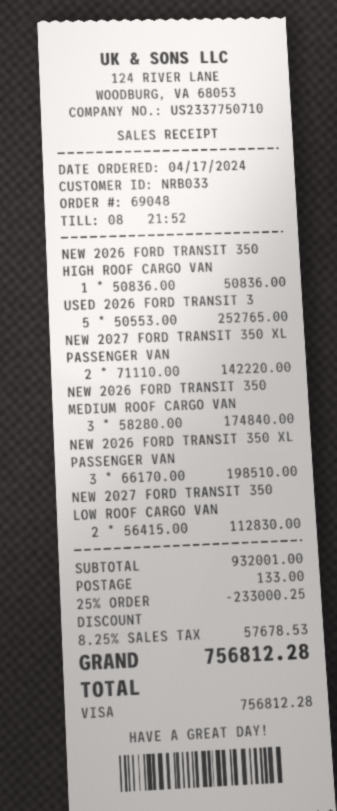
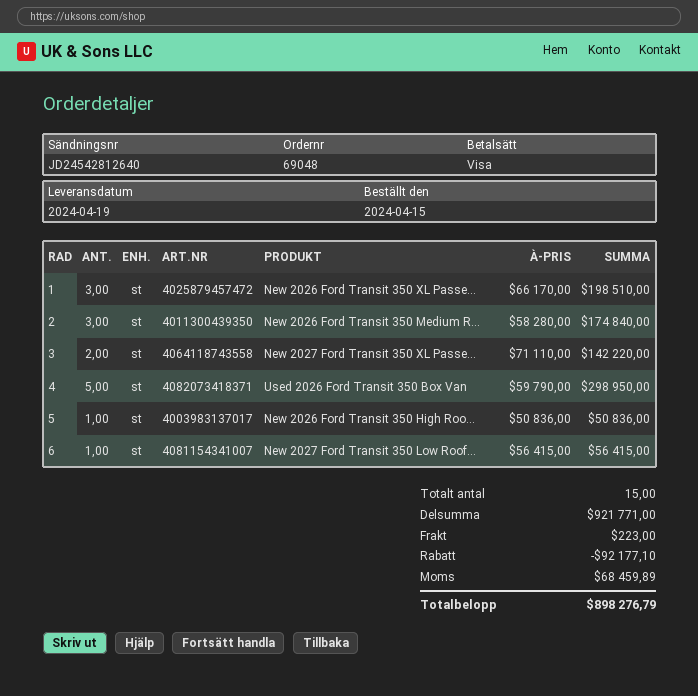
order date: 2024-04-17 -> 2024-04-15
USED 2026 FORD TRANSIT 3: 5 x 50553.00 = 252765.00 -> 5 x 59790.00 = 298950.00
NEW 2027 FORD TRANSIT 350 LOW ROOF CARGO VAN: 2 x 56415.00 = 112830.00 -> 1 x 56415.00 = 56415.00
subtotal: 932001.00 -> 921771.00
discount: 233000.25 -> 92177.10
shipping: 133.00 -> 223.00
tax: 57678.53 -> 68459.89
total: 756812.28 -> 898276.79

